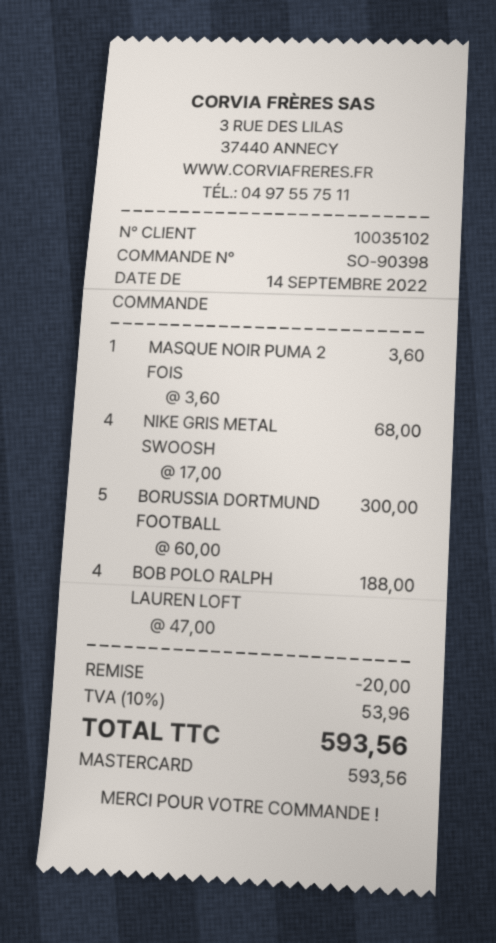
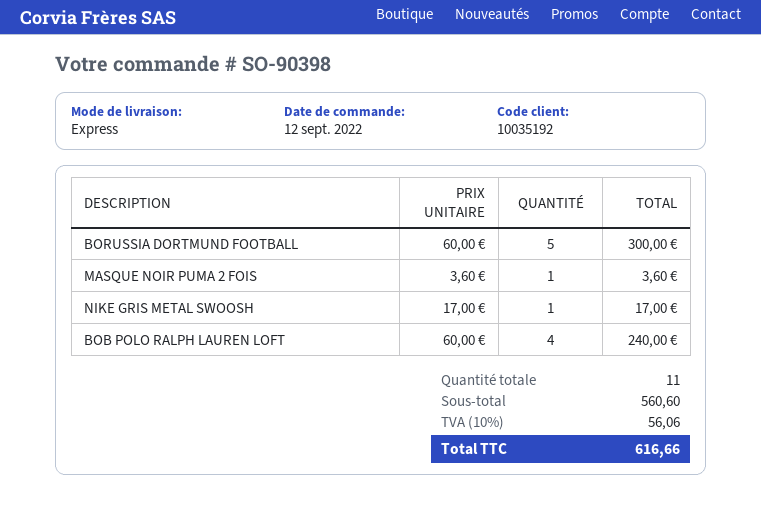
order date: 2022-09-14 -> 2022-09-12
customer number: 10035102 -> 10035192
NIKE GRIS METAL SWOOSH: 4 x 17.00 = 68.00 -> 1 x 17.00 = 17.00
BOB POLO RALPH LAUREN LOFT: 4 x 47.00 = 188.00 -> 4 x 60.00 = 240.00
discount: 20.00 -> none
tax: 10% = 53.96 -> 10% = 56.06
total: 593.56 -> 616.66

